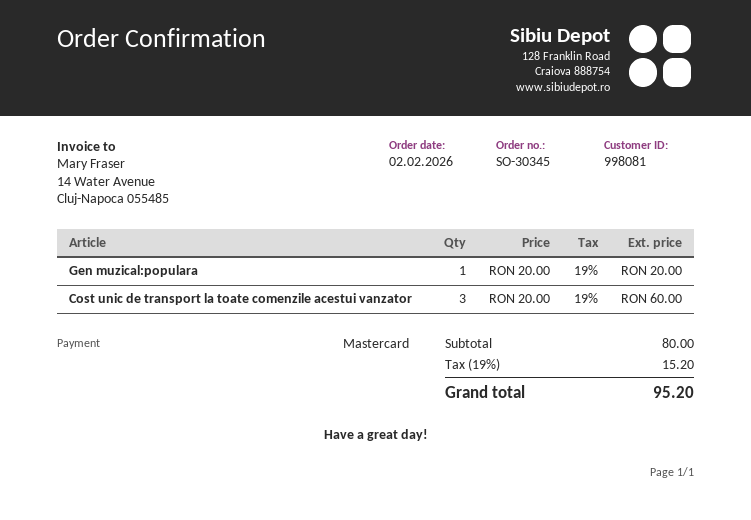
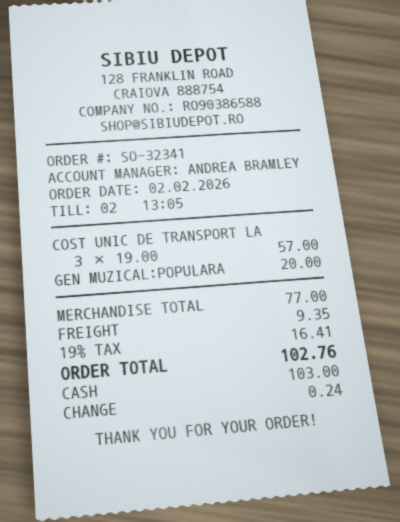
order number: SO-30345 -> SO-32341
payment method: Mastercard -> cash
Cost unic de transport la toate comenzile acestui vanzator: 3 x 20.00 = 60.00 -> 3 x 19.00 = 57.00
subtotal: 80.00 -> 77.00
shipping: none -> 9.35
tax: 19% = 15.20 -> 19% = 16.41
total: 95.20 -> 102.76

